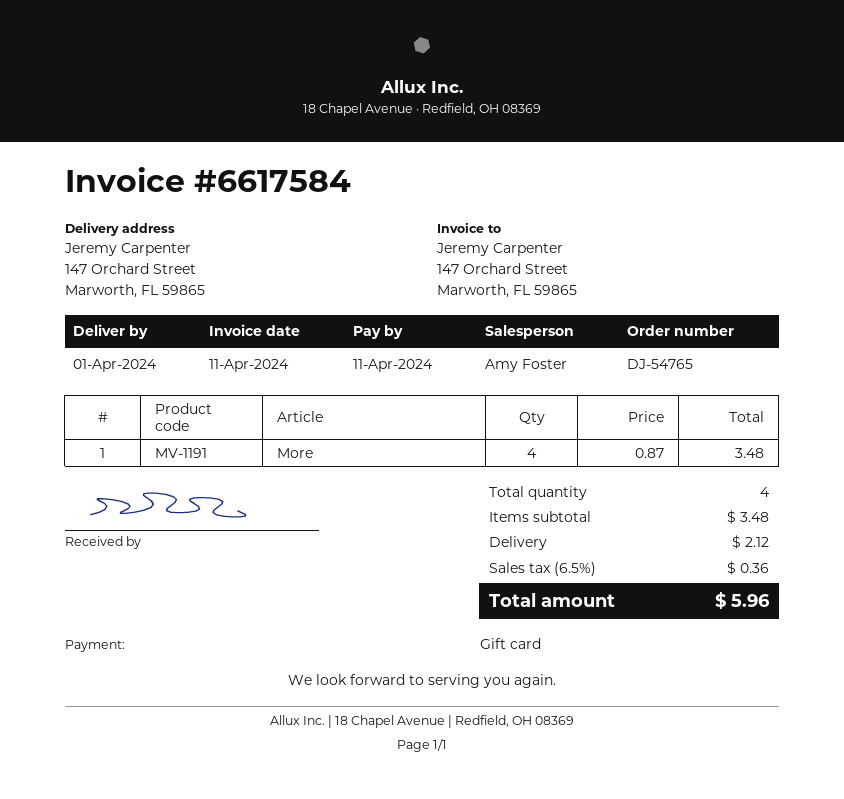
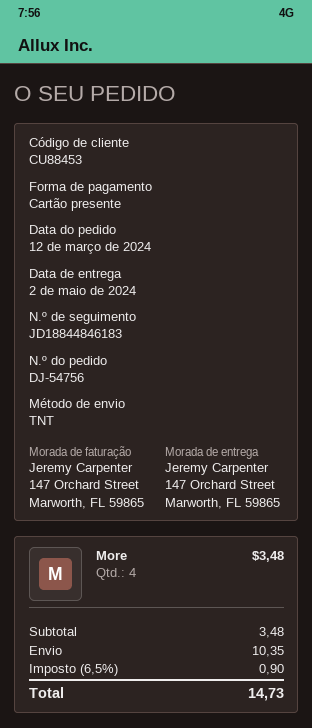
order number: DJ-54765 -> DJ-54756
delivery date: 2024-04-01 -> 2024-05-02
shipping: 2.12 -> 10.35
tax: 6.5% = 0.36 -> 6.5% = 0.90
total: 5.96 -> 14.73

